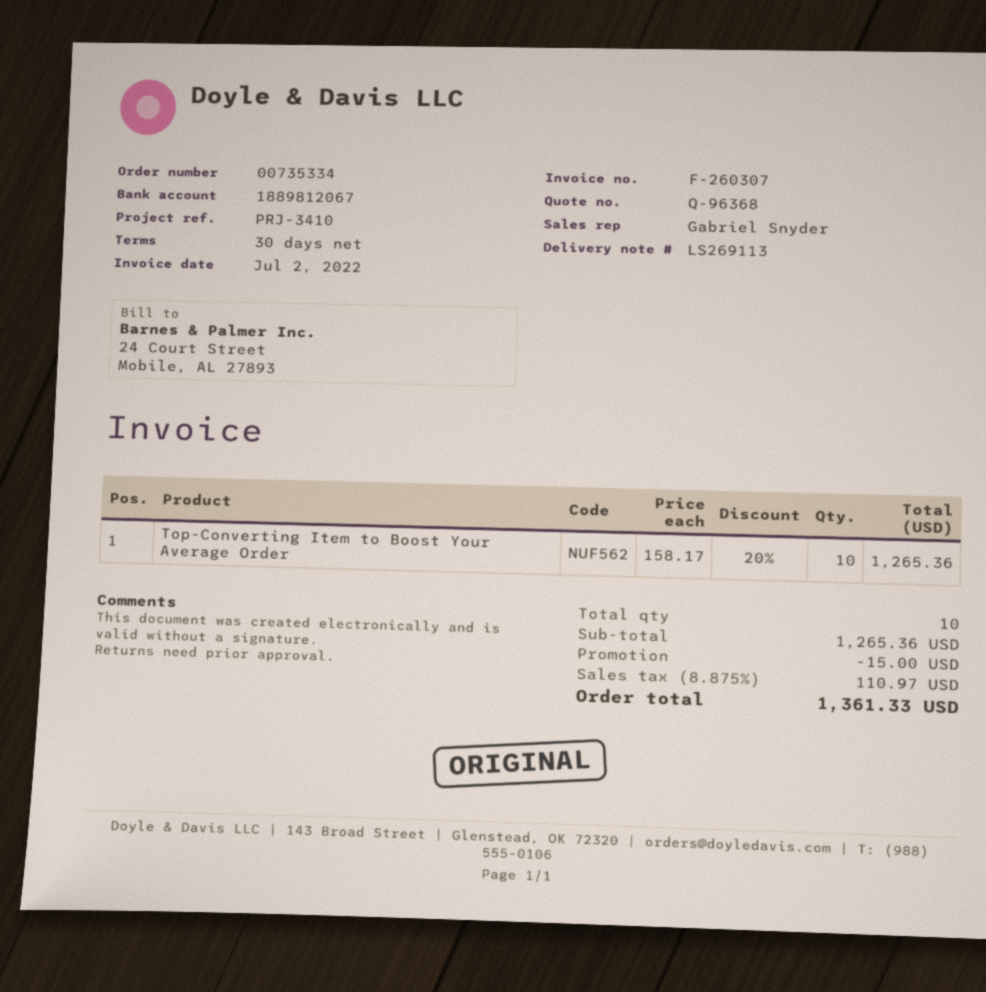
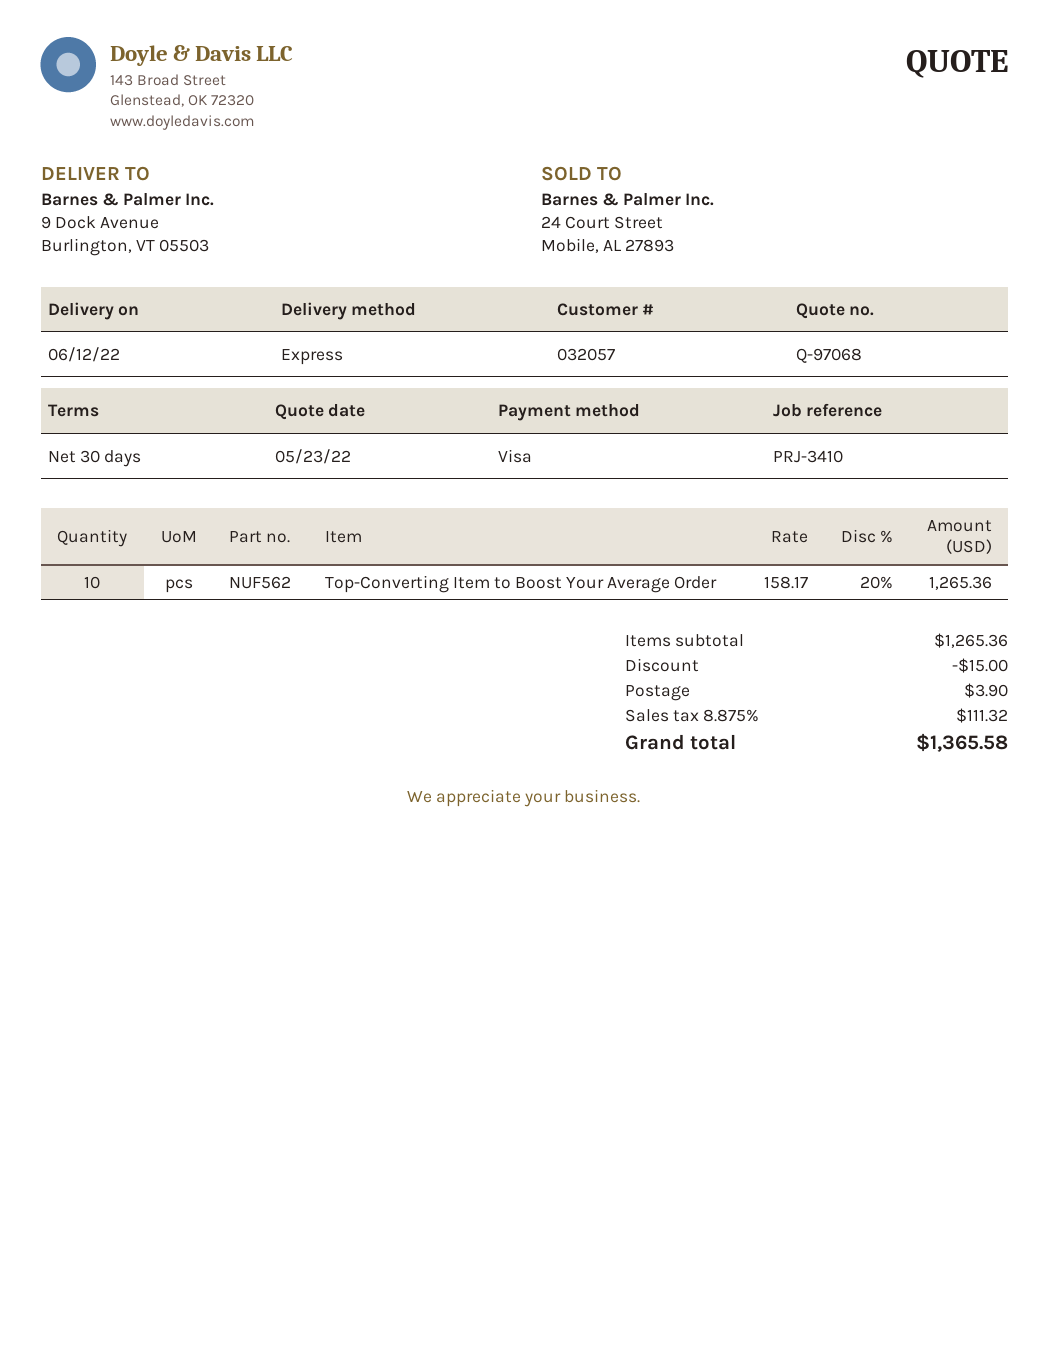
quote number: Q-96368 -> Q-97068
shipping: none -> 3.90
tax: 8.875% = 110.97 -> 8.875% = 111.32
total: 1361.33 -> 1365.58

